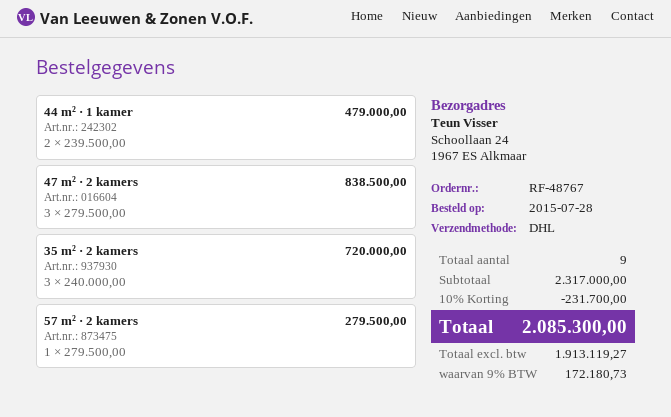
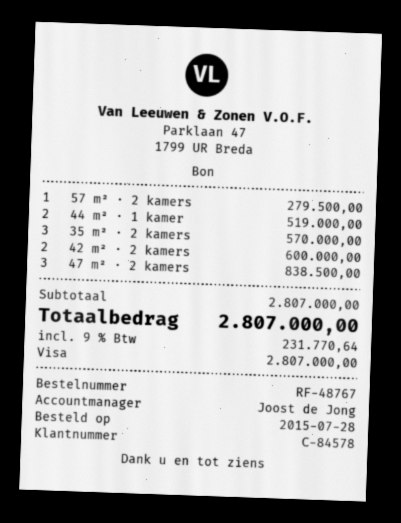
44 m² · 1 kamer: 2 for 479000.00 -> 2 for 519000.00
35 m² · 2 kamers: 3 for 720000.00 -> 3 for 570000.00
42 m² · 2 kamers: none -> 2 for 600000.00
subtotal: 2317000.00 -> 2807000.00
discount: 10% = 231700.00 -> none
tax: 9% = 172180.73 -> 9% = 231770.64
total: 2085300.00 -> 2807000.00

